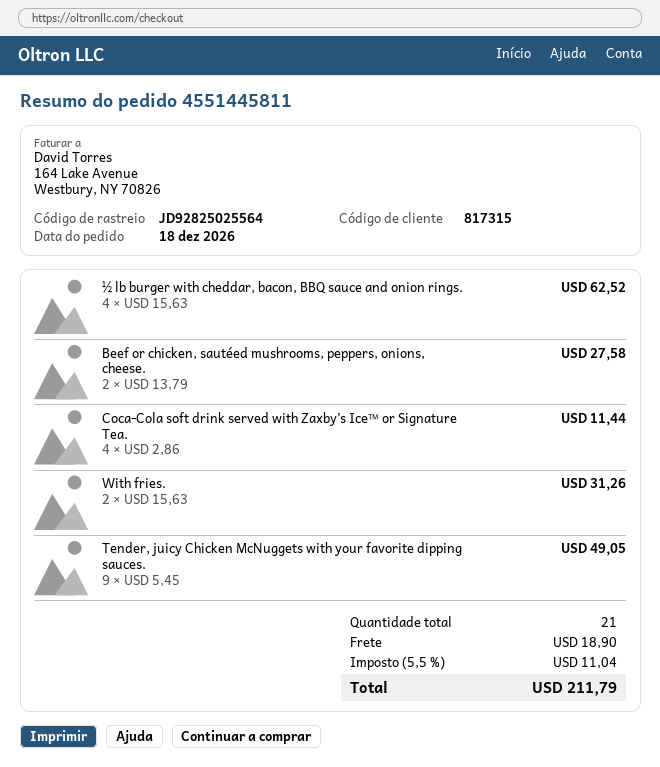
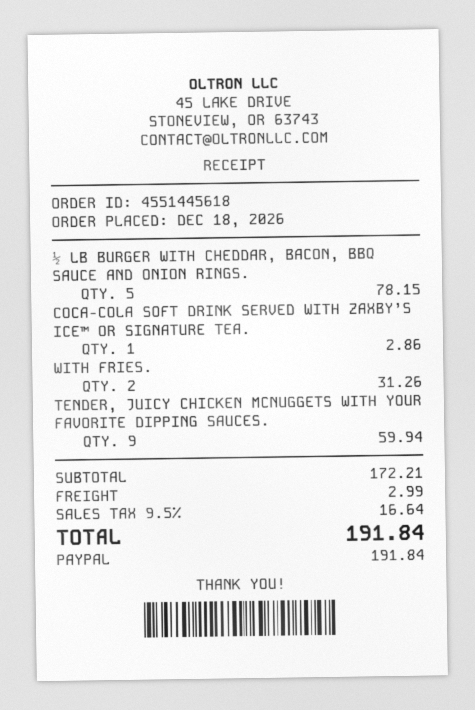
order number: 4551445811 -> 4551445618
½ lb burger with cheddar, bacon, BBQ sauce and onion rings.: 4 for 62.52 -> 5 for 78.15
Beef or chicken, sautéed mushrooms, peppers, onions, cheese.: 2 for 27.58 -> none
Coca-Cola soft drink served with Zaxby’s Ice™ or Signature Tea.: 4 for 11.44 -> 1 for 2.86
Tender, juicy Chicken McNuggets with your favorite dipping sauces.: 9 for 49.05 -> 9 for 59.94
shipping: 18.90 -> 2.99
tax: 5.5% = 11.04 -> 9.5% = 16.64
total: 211.79 -> 191.84

